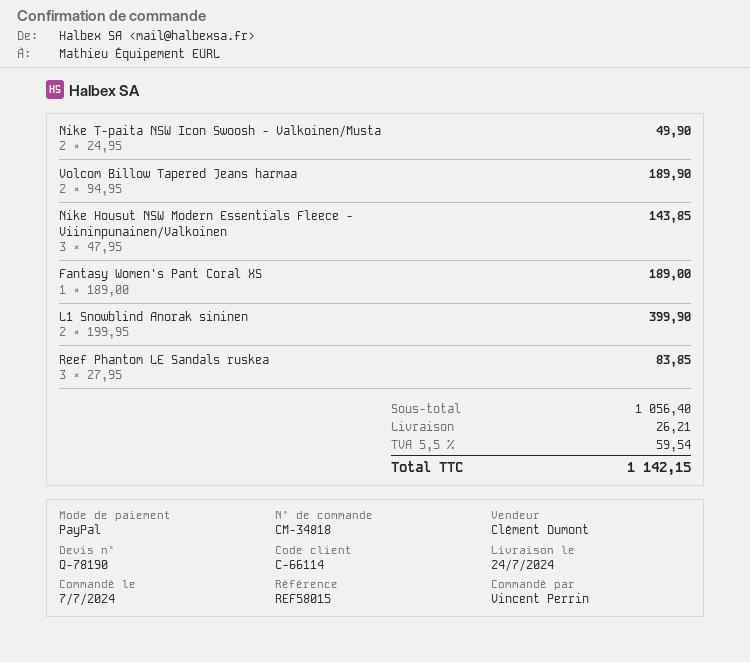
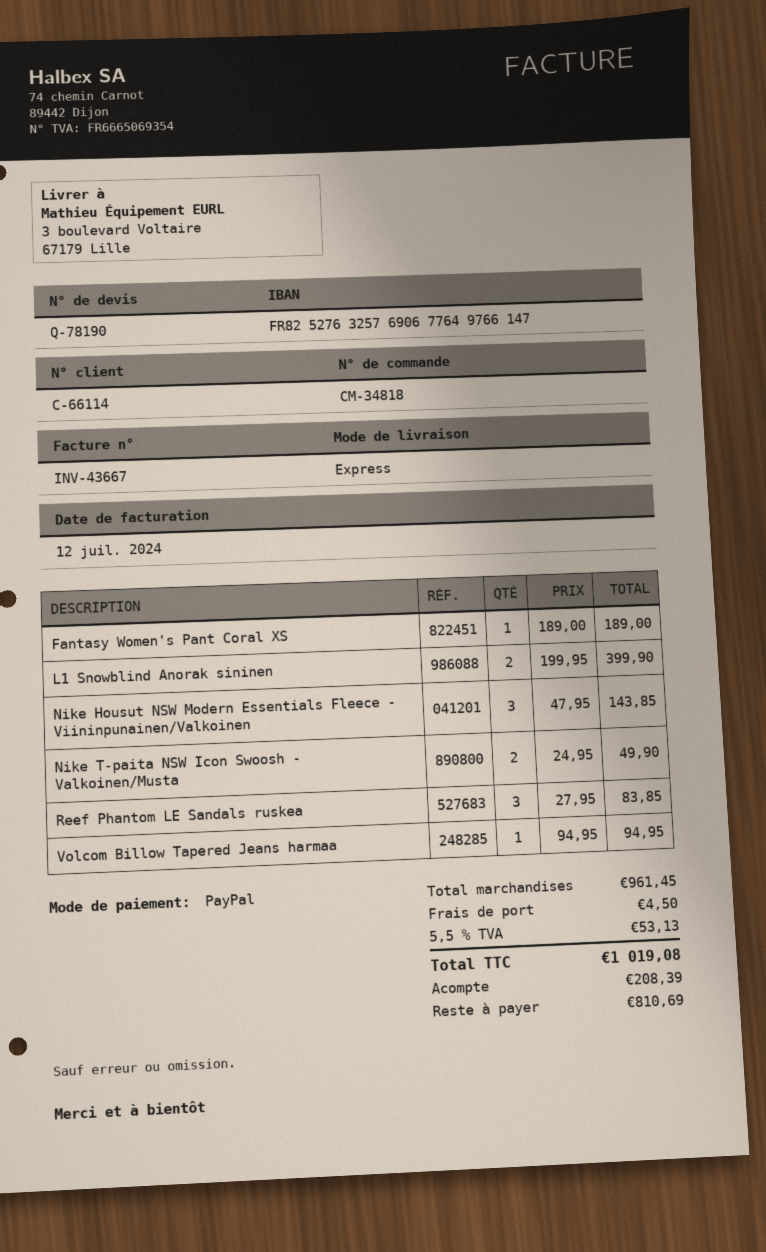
Volcom Billow Tapered Jeans harmaa: 2 x 94.95 = 189.90 -> 1 x 94.95 = 94.95
subtotal: 1056.40 -> 961.45
shipping: 26.21 -> 4.50
tax: 5.5% = 59.54 -> 5.5% = 53.13
total: 1142.15 -> 1019.08

